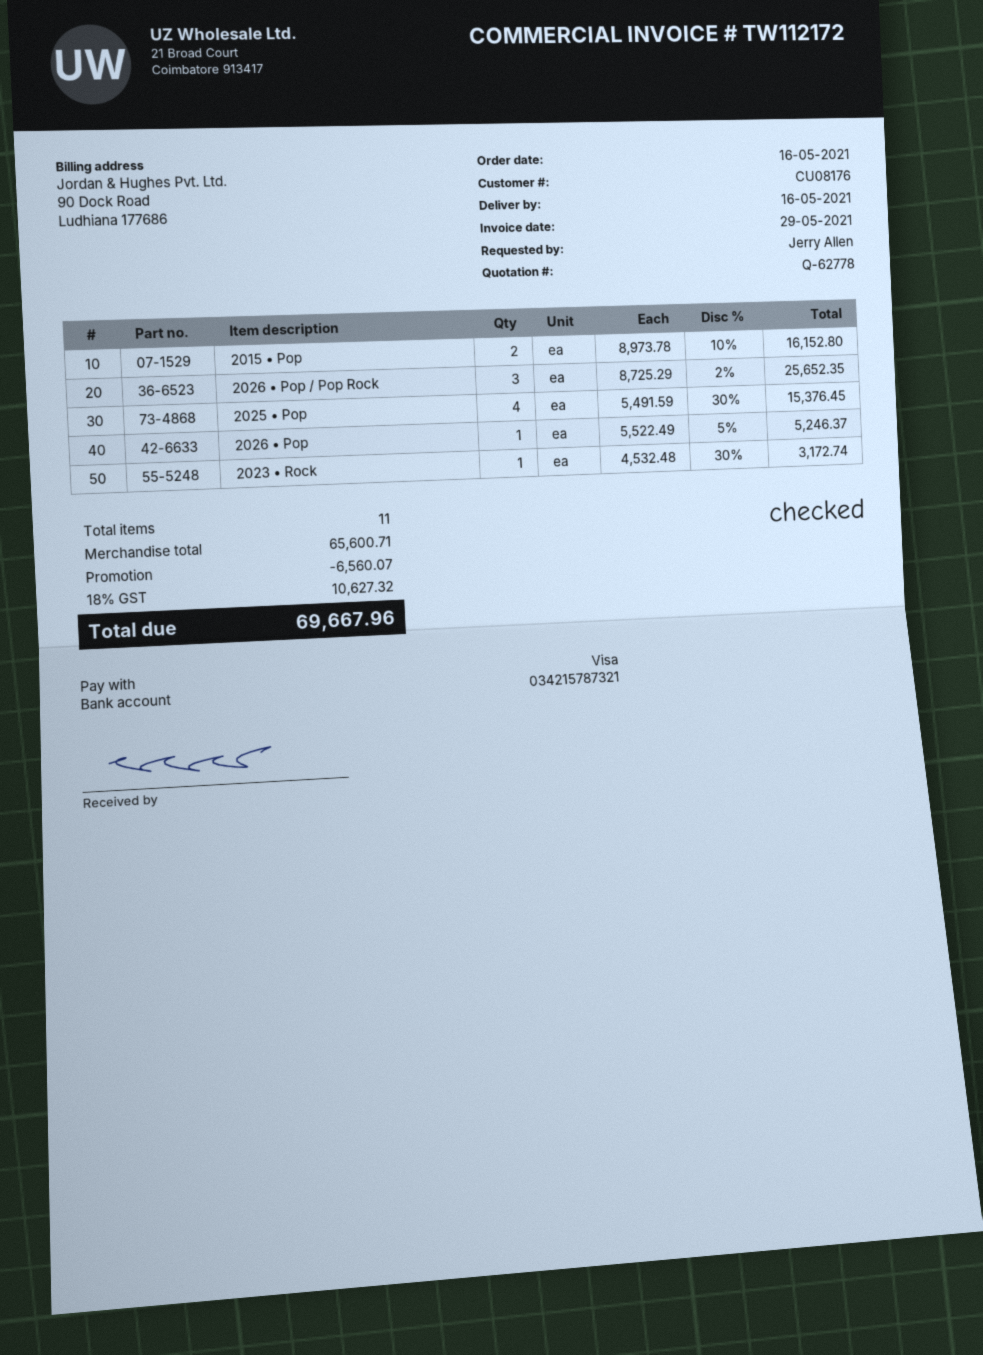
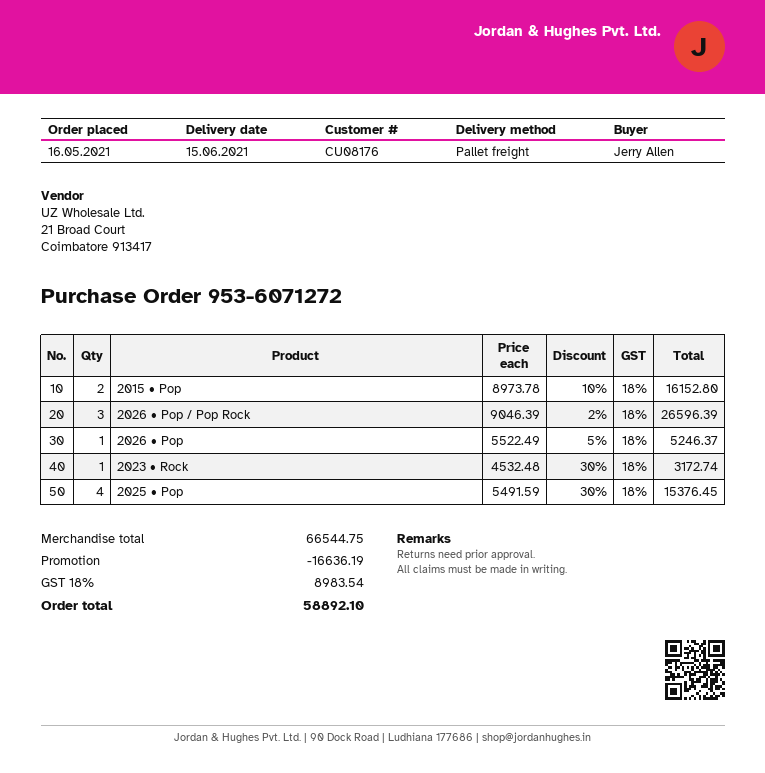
delivery date: 2021-05-16 -> 2021-06-15
2026 • Pop / Pop Rock: 3 x 8725.29 - 2% = 25652.35 -> 3 x 9046.39 - 2% = 26596.39
subtotal: 65600.71 -> 66544.75
discount: 6560.07 -> 16636.19
tax: 18% = 10627.32 -> 18% = 8983.54
total: 69667.96 -> 58892.10

